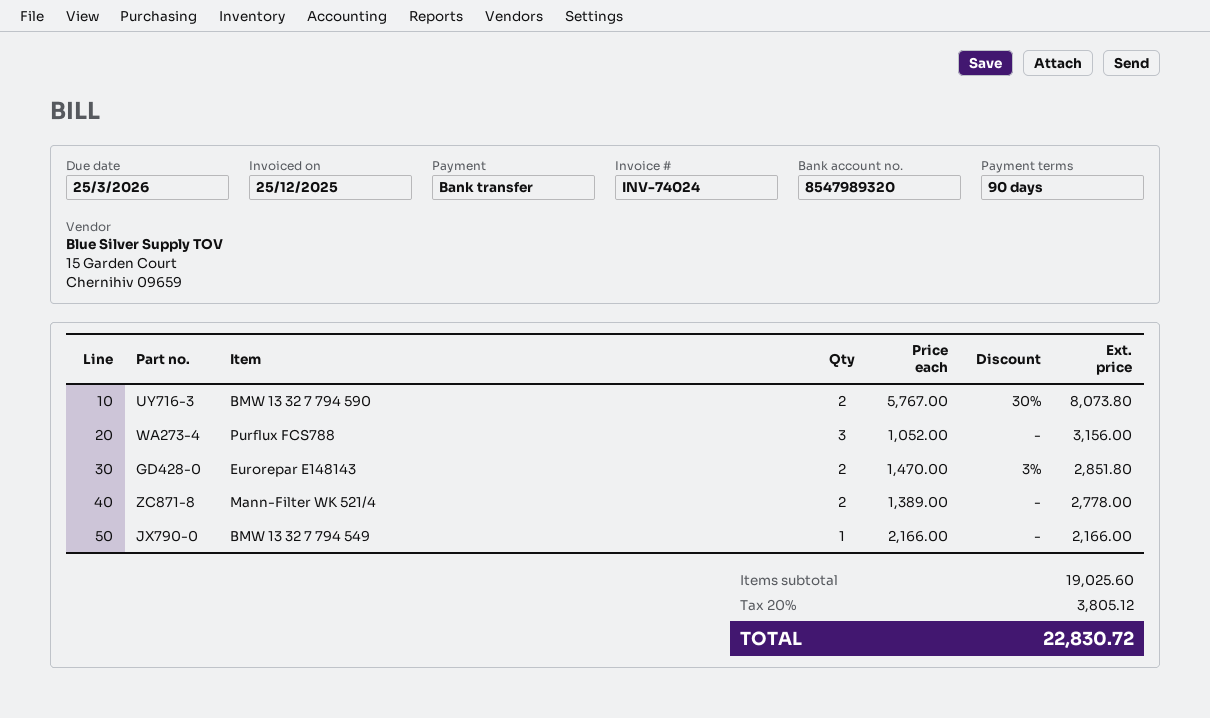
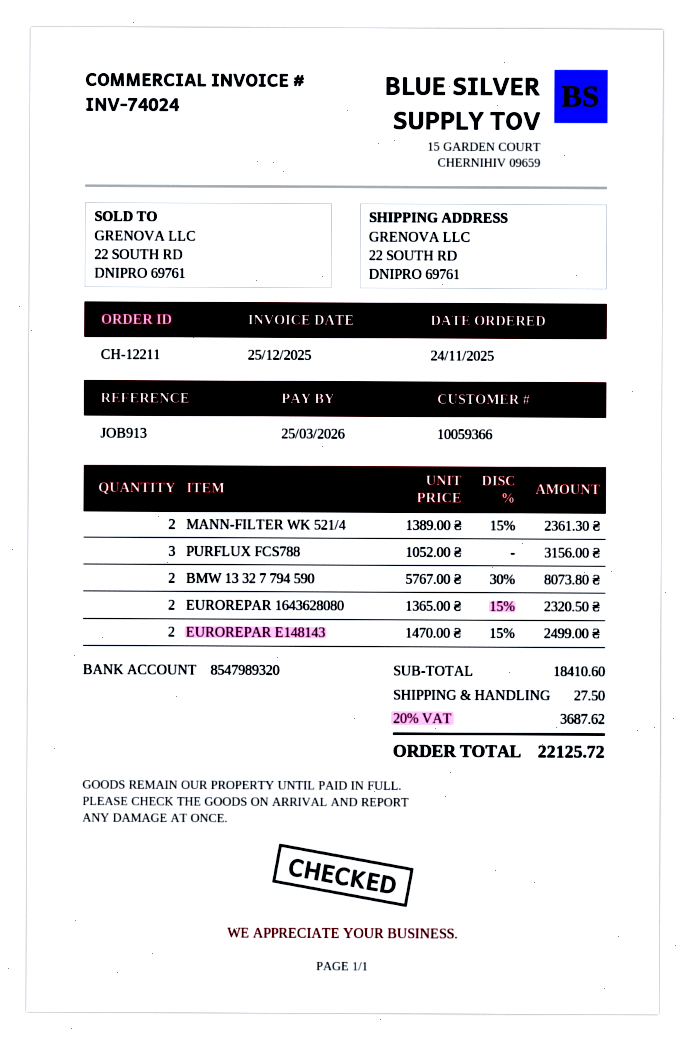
Eurorepar E148143: 2 x 1470.00 - 3% = 2851.80 -> 2 x 1470.00 - 15% = 2499.00
Mann-Filter WK 521/4: 2 x 1389.00 = 2778.00 -> 2 x 1389.00 - 15% = 2361.30
BMW 13 32 7 794 549: 1 x 2166.00 = 2166.00 -> none
EUROREPAR 1643628080: none -> 2 x 1365.00 - 15% = 2320.50
subtotal: 19025.60 -> 18410.60
shipping: none -> 27.50
tax: 20% = 3805.12 -> 20% = 3687.62
total: 22830.72 -> 22125.72

